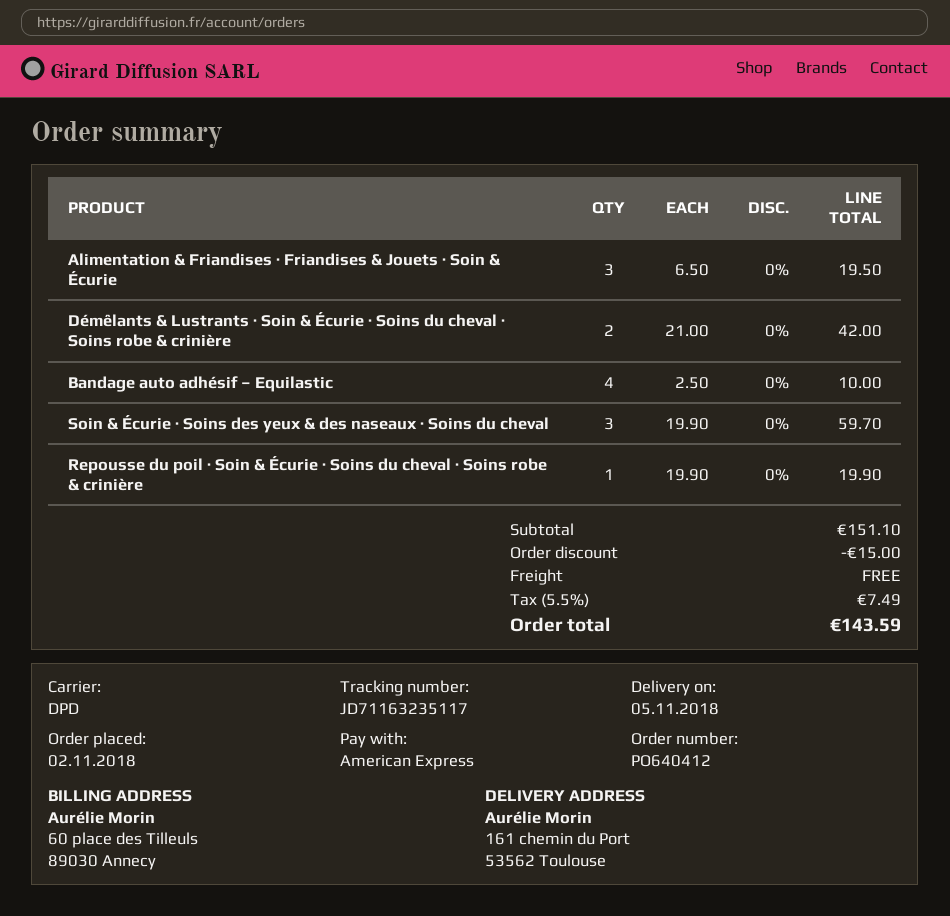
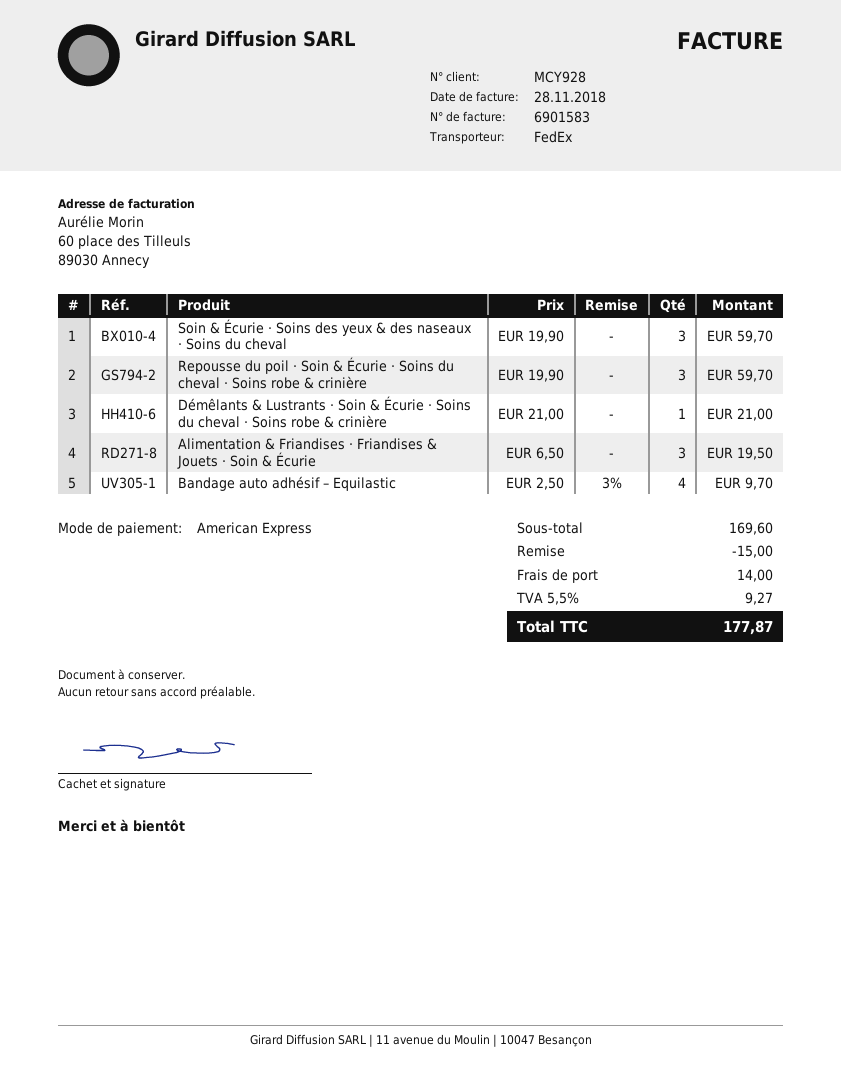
shipping method: DPD -> FedEx
Démêlants & Lustrants · Soin & Écurie · Soins du cheval · Soins robe & crinière: 2 x 21.00 = 42.00 -> 1 x 21.00 = 21.00
Bandage auto adhésif – Equilastic: 4 x 2.50 = 10.00 -> 4 x 2.50 - 3% = 9.70
Repousse du poil · Soin & Écurie · Soins du cheval · Soins robe & crinière: 1 x 19.90 = 19.90 -> 3 x 19.90 = 59.70
subtotal: 151.10 -> 169.60
shipping: 0.00 -> 14.00
tax: 5.5% = 7.49 -> 5.5% = 9.27
total: 143.59 -> 177.87

